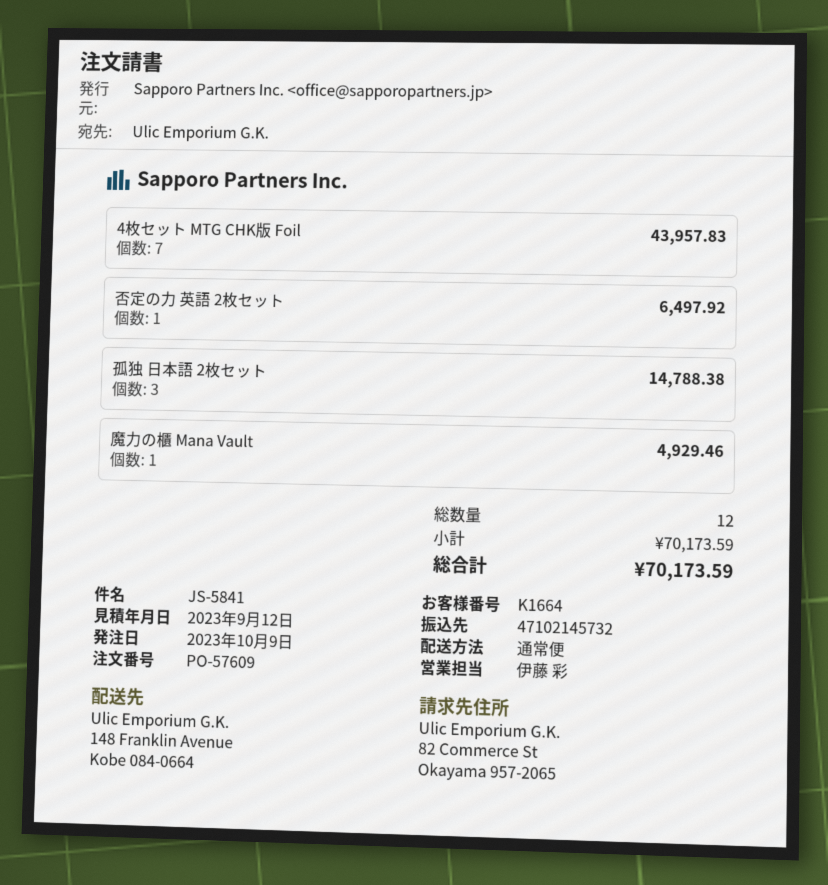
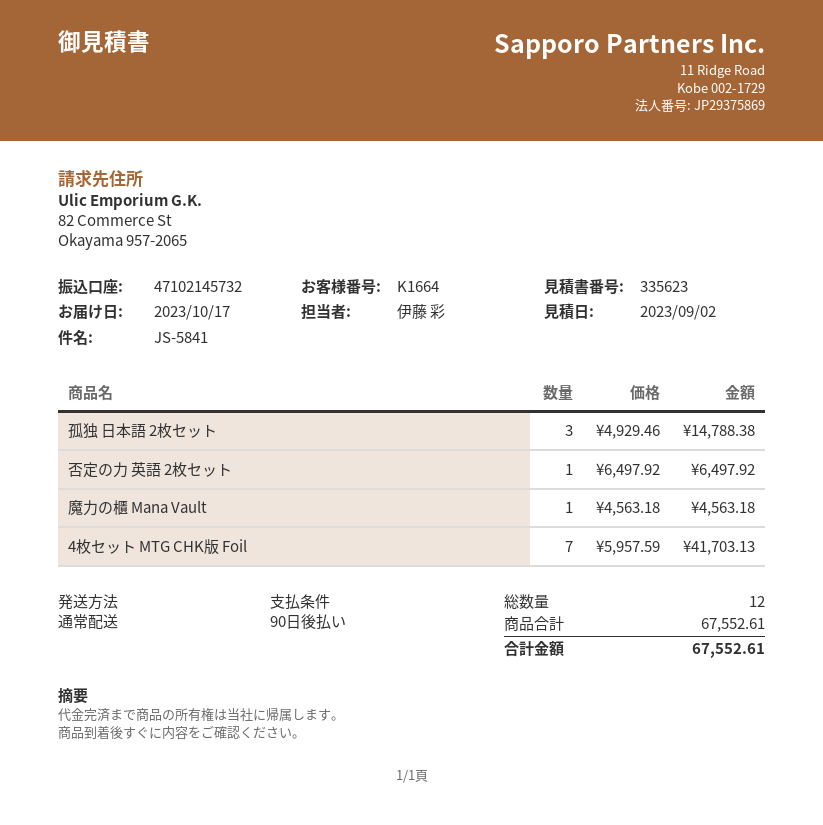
quote date: 2023-09-12 -> 2023-09-02
4枚セット MTG CHK版 Foil: 7 for 43957.83 -> 7 for 41703.13
魔力の櫃 Mana Vault: 1 for 4929.46 -> 1 for 4563.18
subtotal: 70173.59 -> 67552.61
total: 70173.59 -> 67552.61

